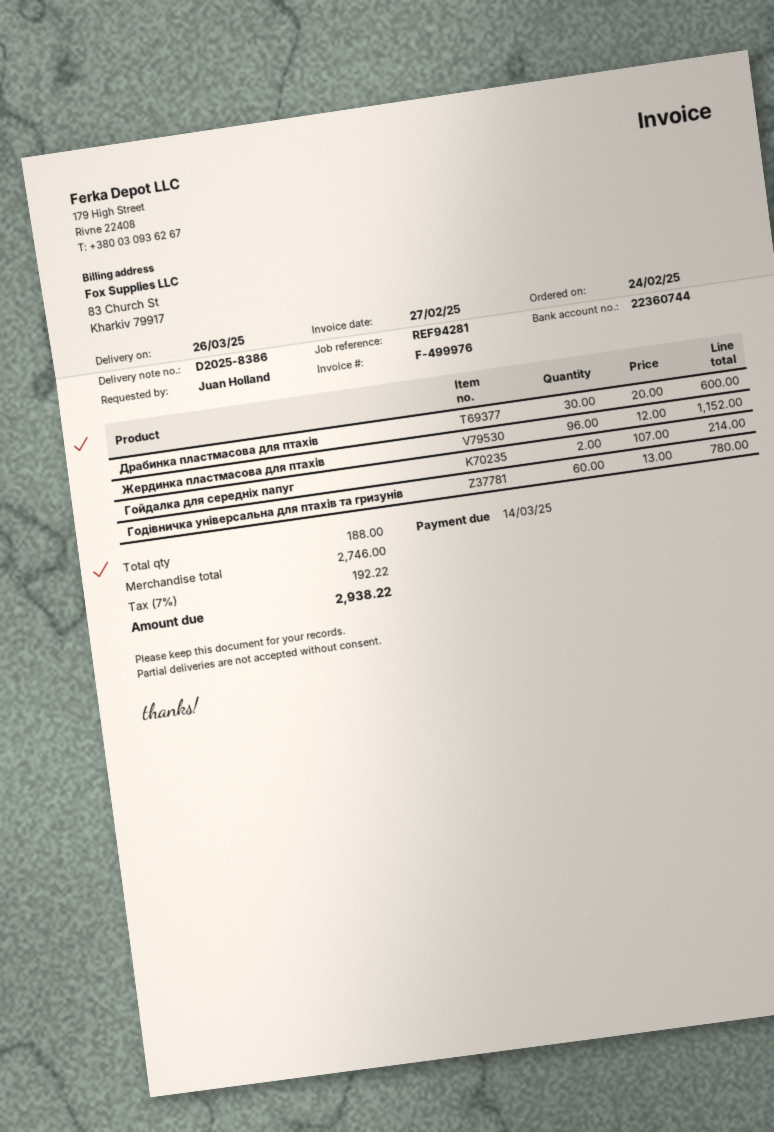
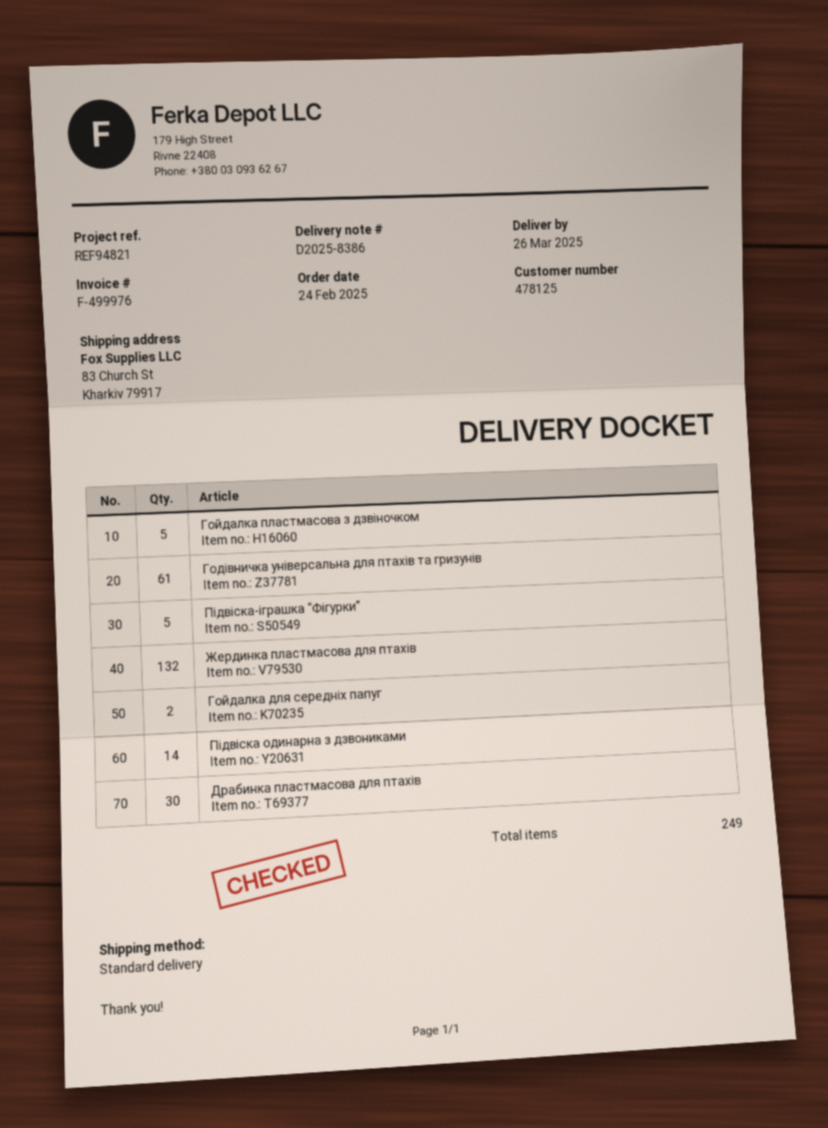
reference: REF94281 -> REF94821
Жердинка пластмасова для птахів: 96 -> 132
Годівничка універсальна для птахів та гризунів: 60 -> 61
Гойдалка пластмасова з дзвіночком: none -> 5
Підвіска-іграшка “Фігурки”: none -> 5
Підвіска одинарна з дзвониками: none -> 14
total quantity: 188 -> 249

